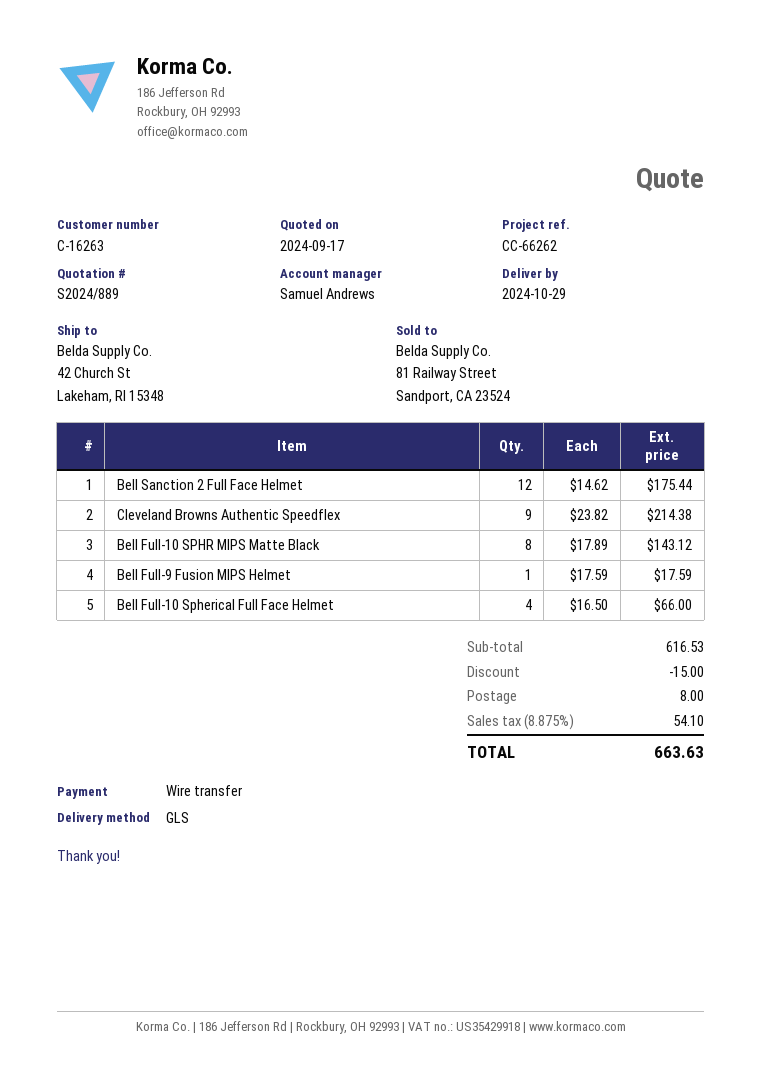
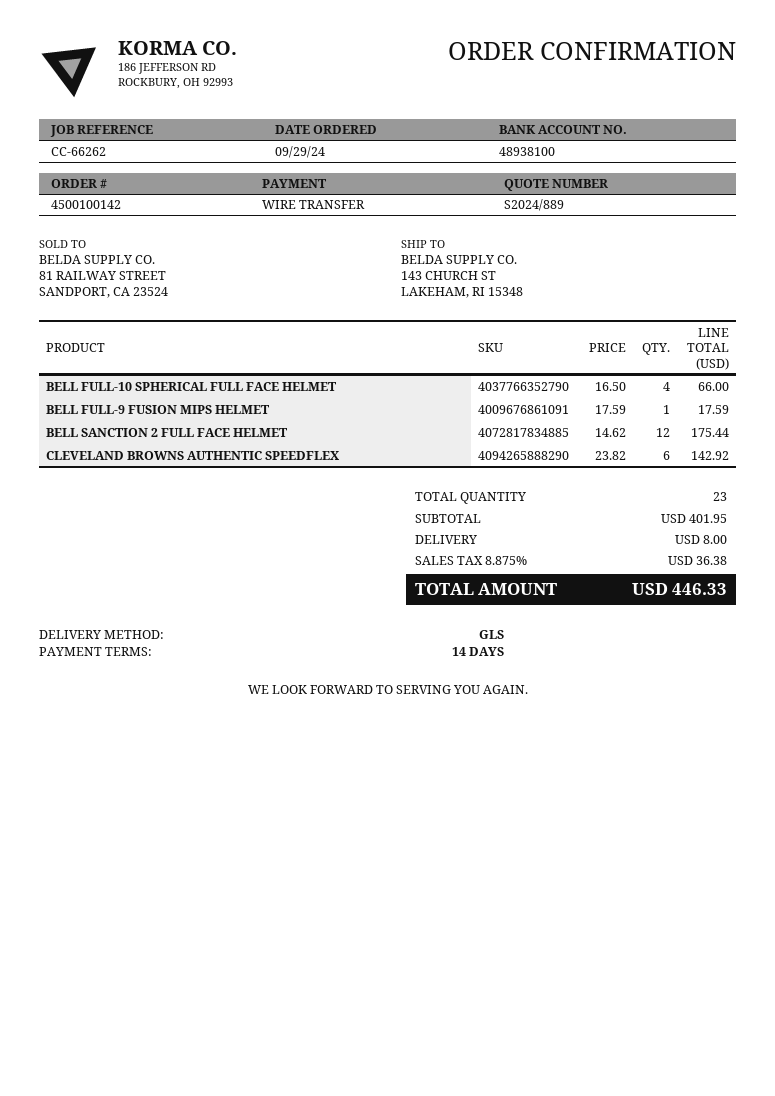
ship to: 42 Church St, Lakeham, RI 15348 -> 143 CHURCH ST, LAKEHAM, RI 15348
Cleveland Browns Authentic Speedflex: 9 x 23.82 = 214.38 -> 6 x 23.82 = 142.92
Bell Full-10 SPHR MIPS Matte Black: 8 x 17.89 = 143.12 -> none
subtotal: 616.53 -> 401.95
discount: 15.00 -> none
tax: 8.875% = 54.10 -> 8.875% = 36.38
total: 663.63 -> 446.33

